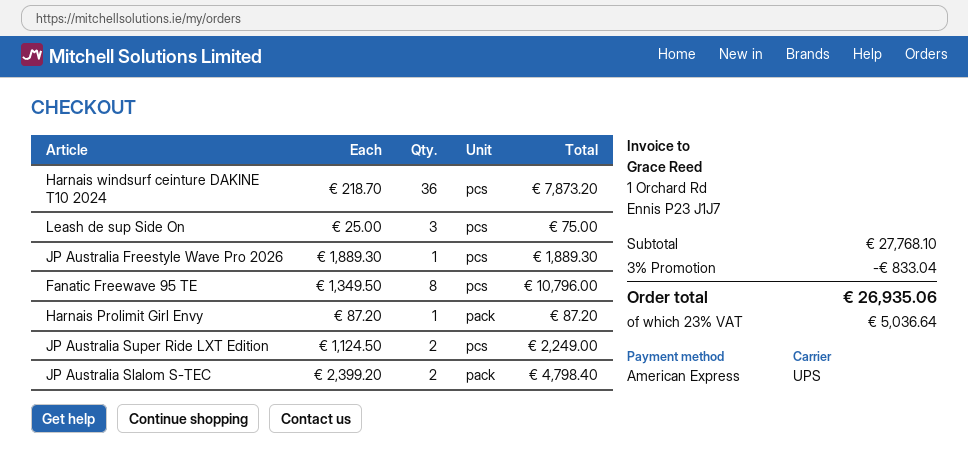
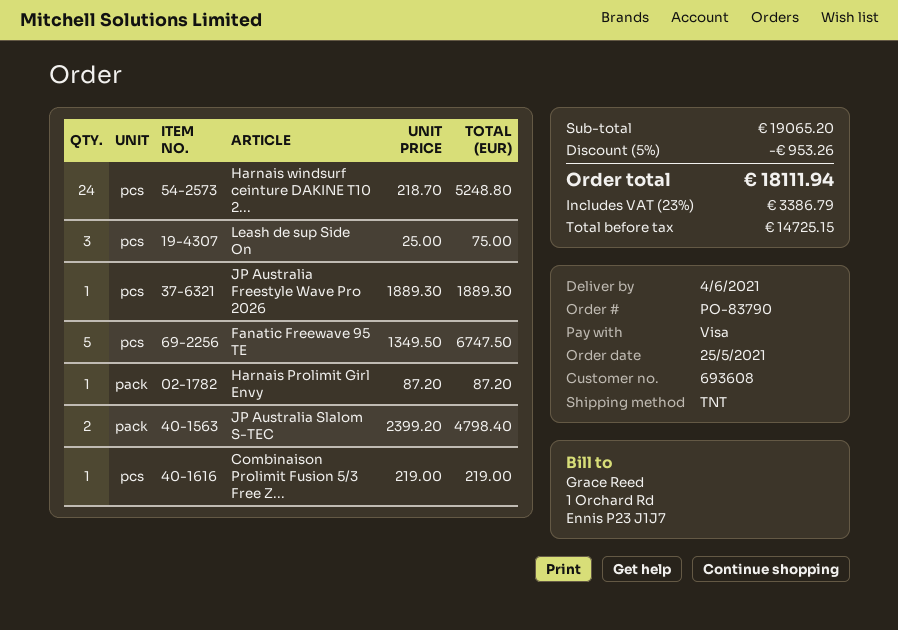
payment method: American Express -> Visa
shipping method: UPS -> TNT
Harnais windsurf ceinture DAKINE T10 2024: 36 x 218.70 = 7873.20 -> 24 x 218.70 = 5248.80
Fanatic Freewave 95 TE: 8 x 1349.50 = 10796.00 -> 5 x 1349.50 = 6747.50
JP Australia Super Ride LXT Edition: 2 x 1124.50 = 2249.00 -> none
Combinaison Prolimit Fusion 5/3 Free Z...: none -> 1 x 219.00 = 219.00
subtotal: 27768.10 -> 19065.20
discount: 3% = 833.04 -> 5% = 953.26
tax: 23% = 5036.64 -> 23% = 3386.79
total: 26935.06 -> 18111.94

